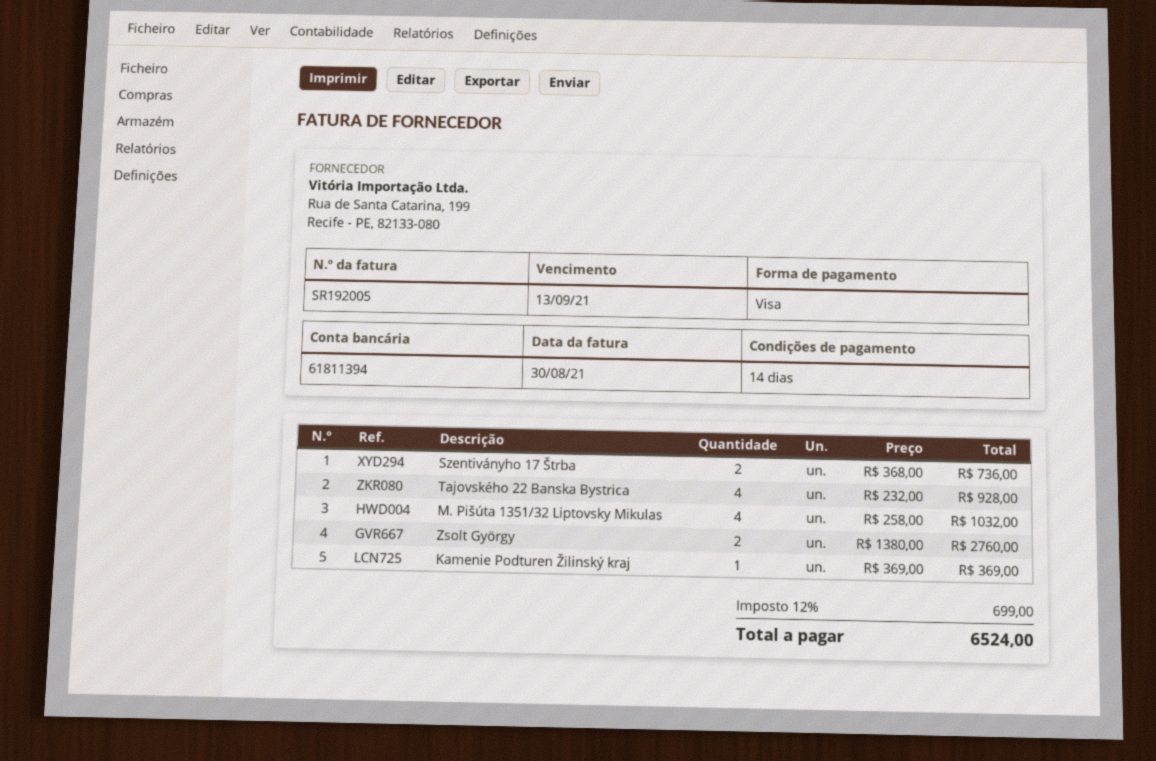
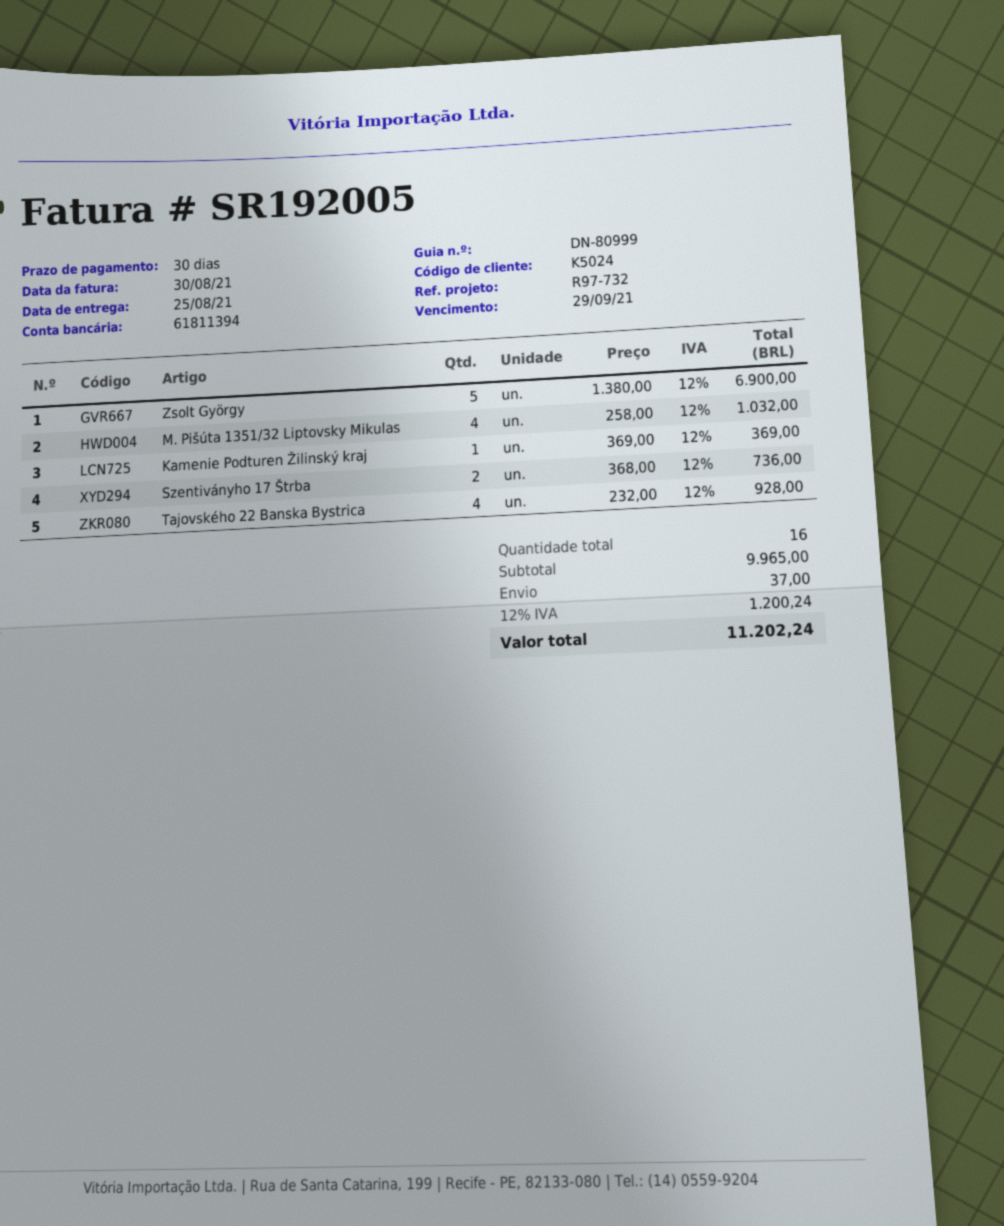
payment terms: 14 days -> 30 days
due date: 2021-09-13 -> 2021-09-29
Zsolt György: 2 x 1380.00 = 2760.00 -> 5 x 1380.00 = 6900.00
shipping: none -> 37.00
tax: 12% = 699.00 -> 12% = 1200.24
total: 6524.00 -> 11202.24

